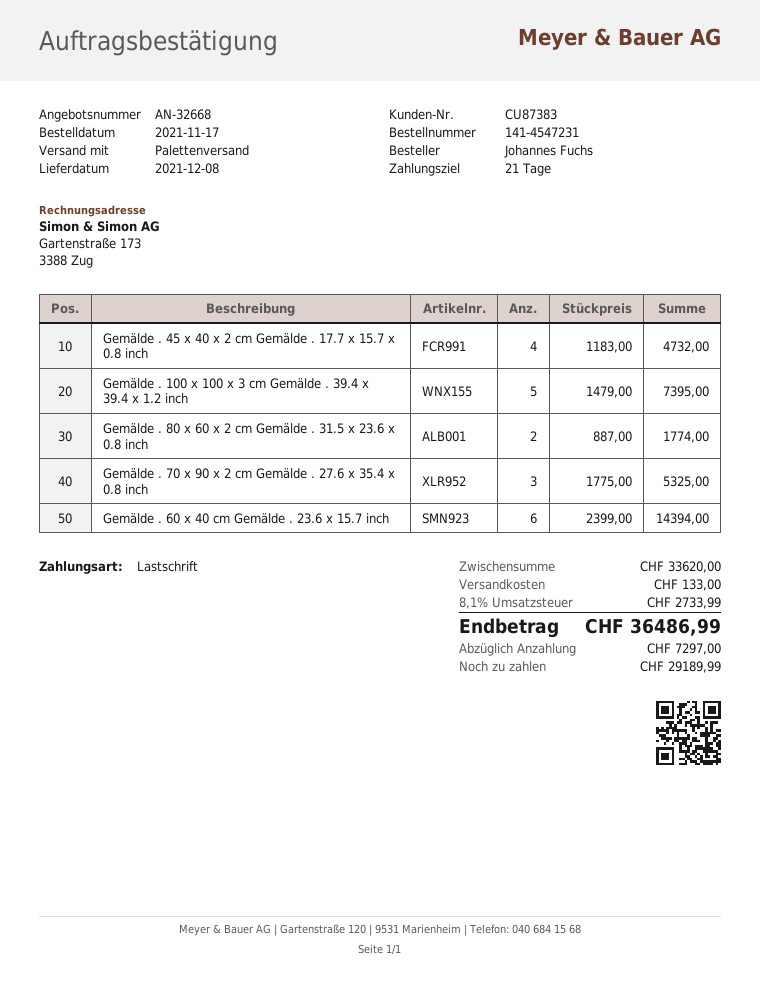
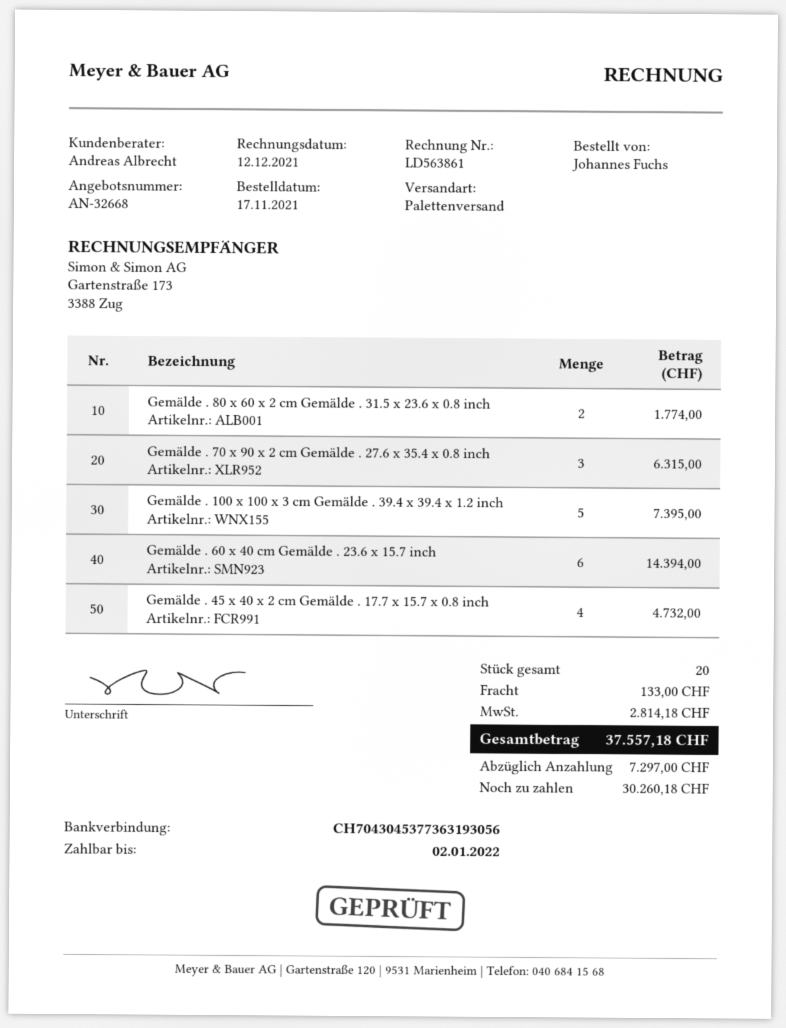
Gemälde . 70 x 90 x 2 cm Gemälde . 27.6 x 35.4 x 0.8 inch: 3 for 5325.00 -> 3 for 6315.00
tax: 2733.99 -> 2814.18
total: 36486.99 -> 37557.18
balance: 29189.99 -> 30260.18

